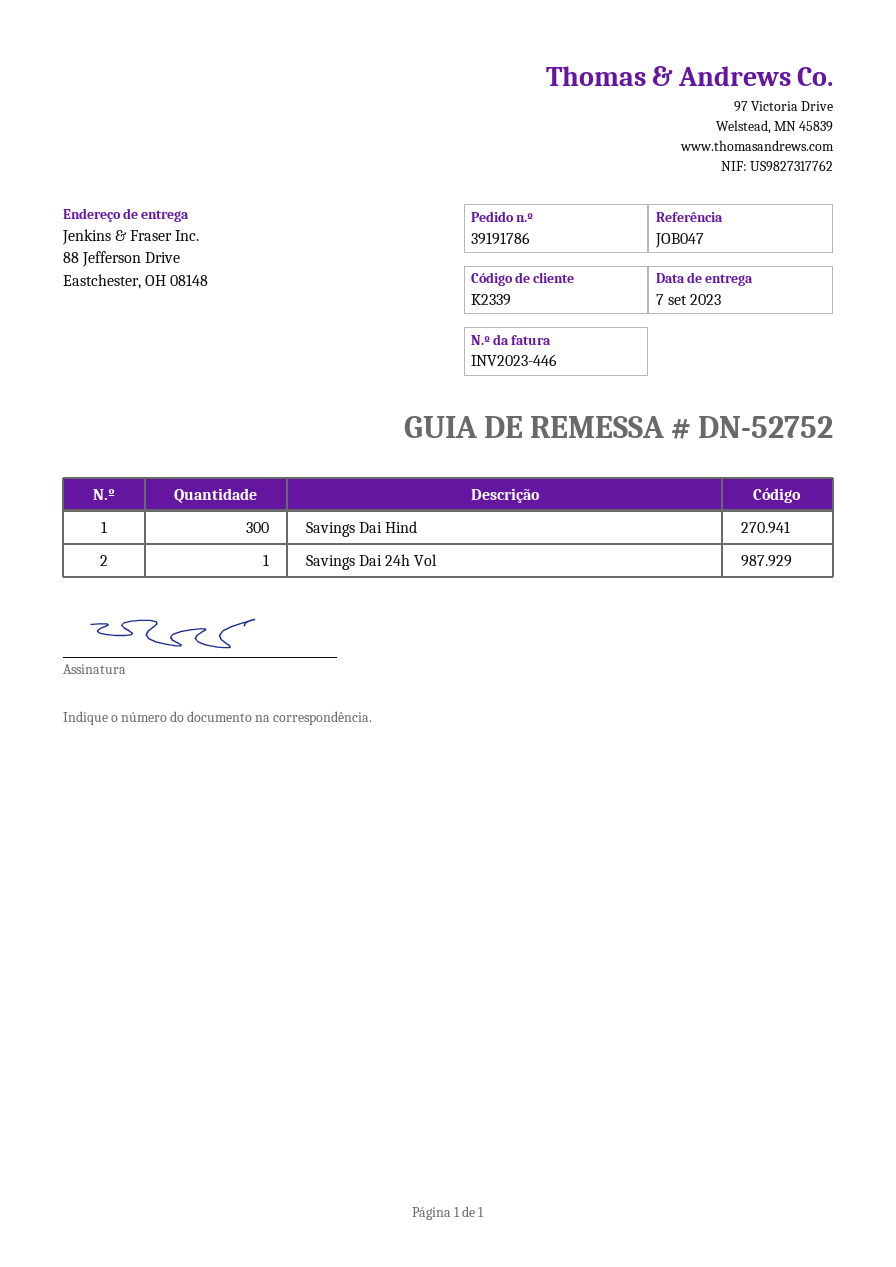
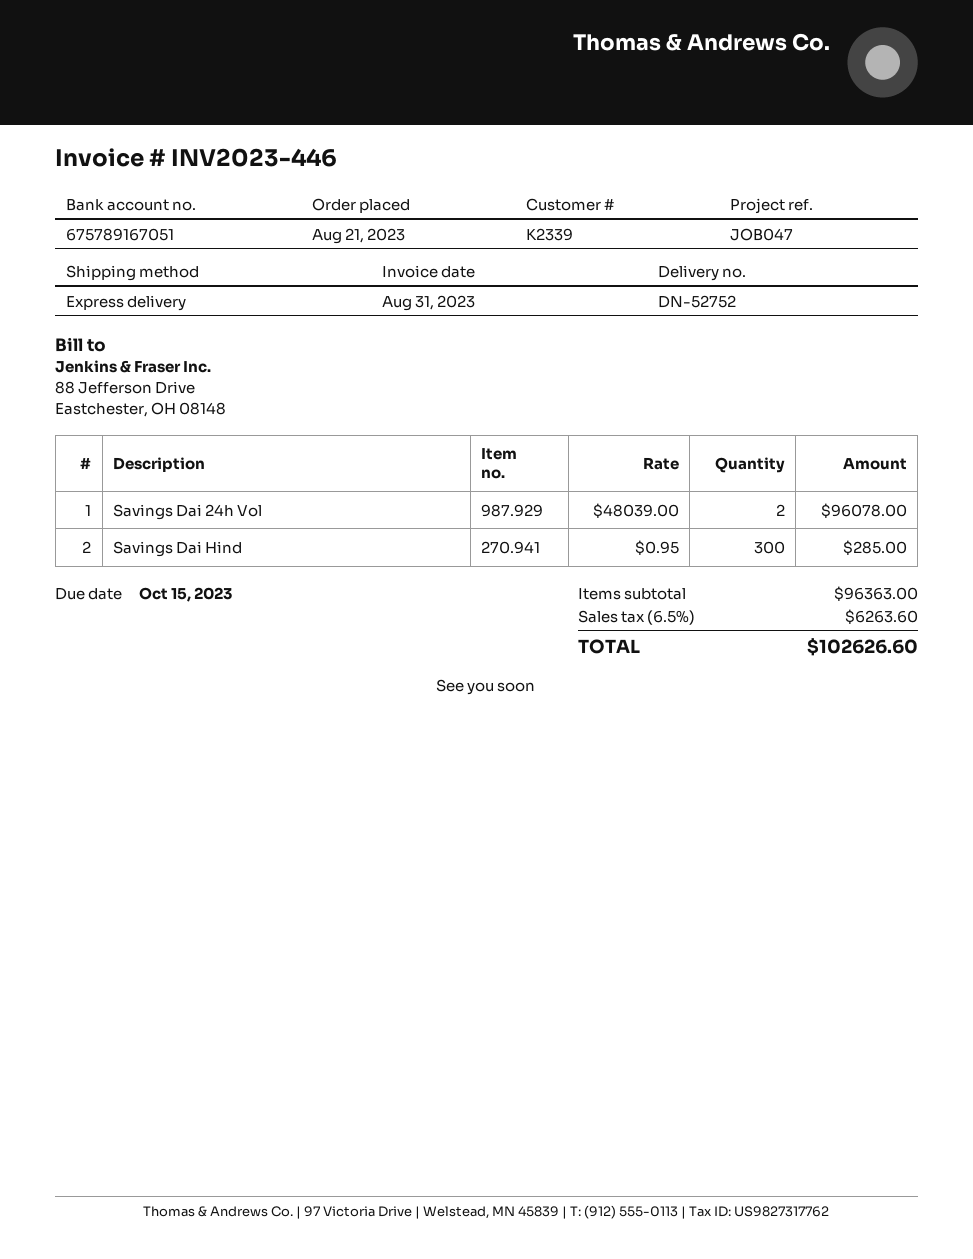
Savings Dai 24h Vol: 1 -> 2

